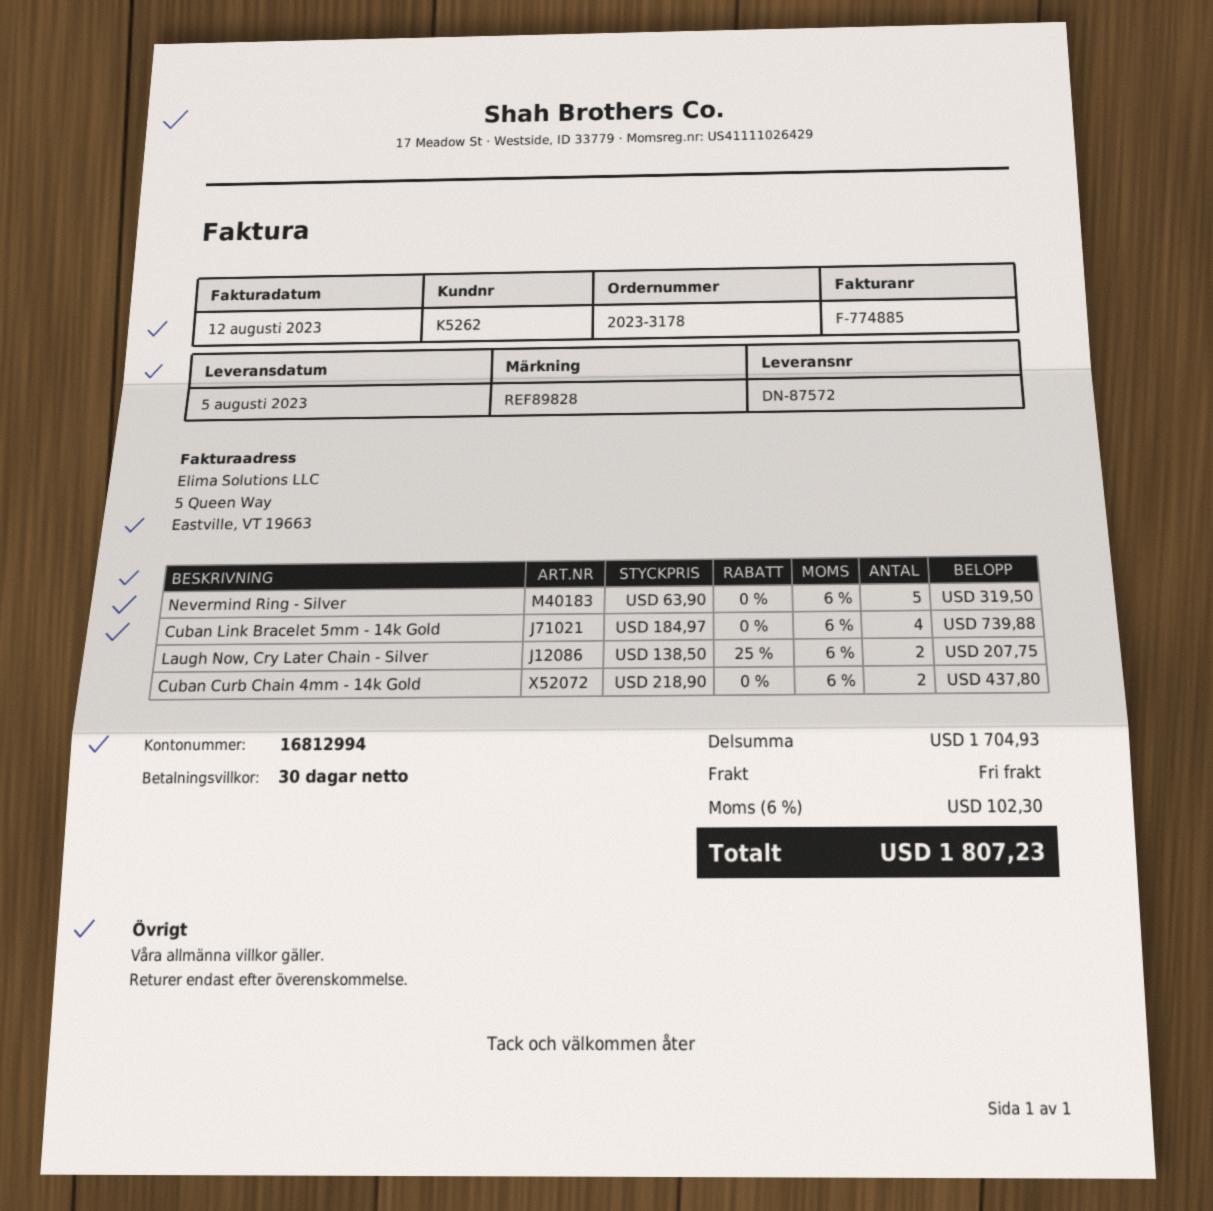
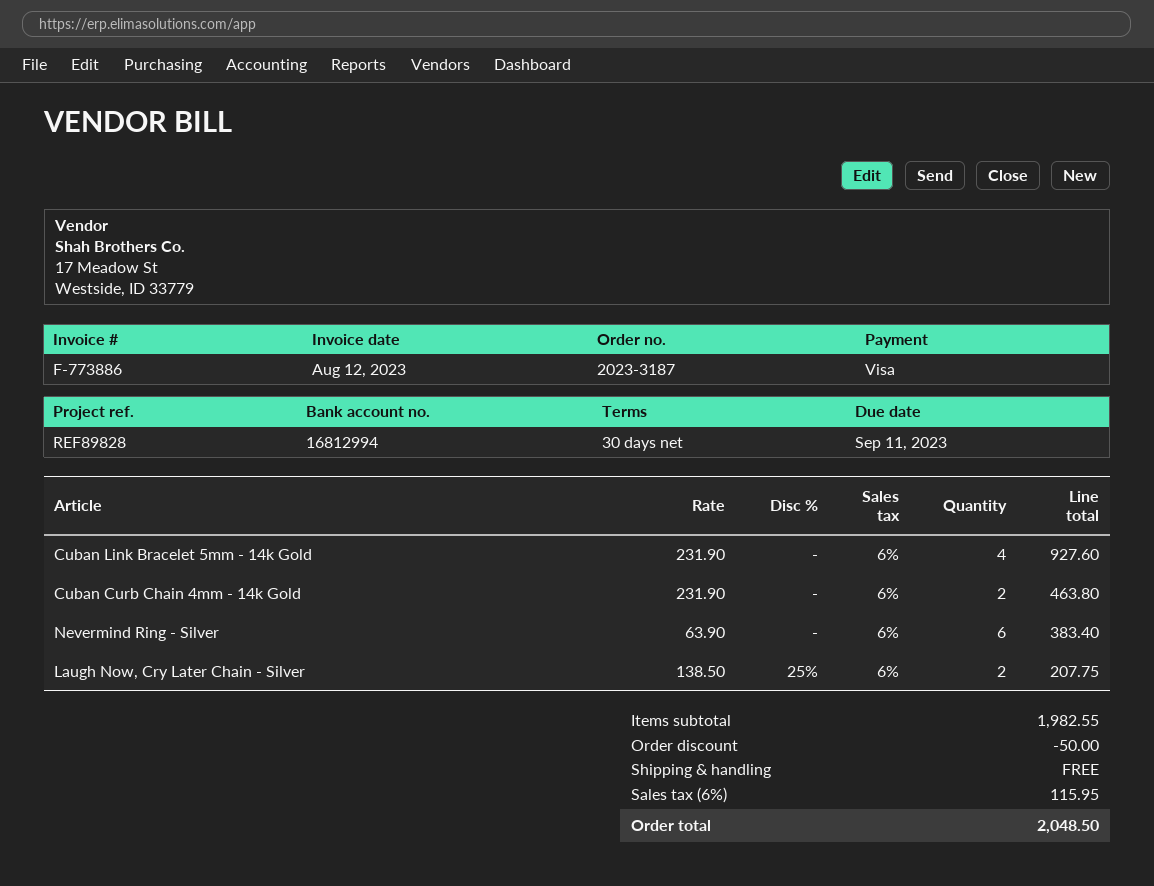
order number: 2023-3178 -> 2023-3187
invoice number: F-774885 -> F-773886
Nevermind Ring - Silver: 5 x 63.90 = 319.50 -> 6 x 63.90 = 383.40
Cuban Link Bracelet 5mm - 14k Gold: 4 x 184.97 = 739.88 -> 4 x 231.90 = 927.60
Cuban Curb Chain 4mm - 14k Gold: 2 x 218.90 = 437.80 -> 2 x 231.90 = 463.80
subtotal: 1704.93 -> 1982.55
discount: none -> 50.00
tax: 6% = 102.30 -> 6% = 115.95
total: 1807.23 -> 2048.50

